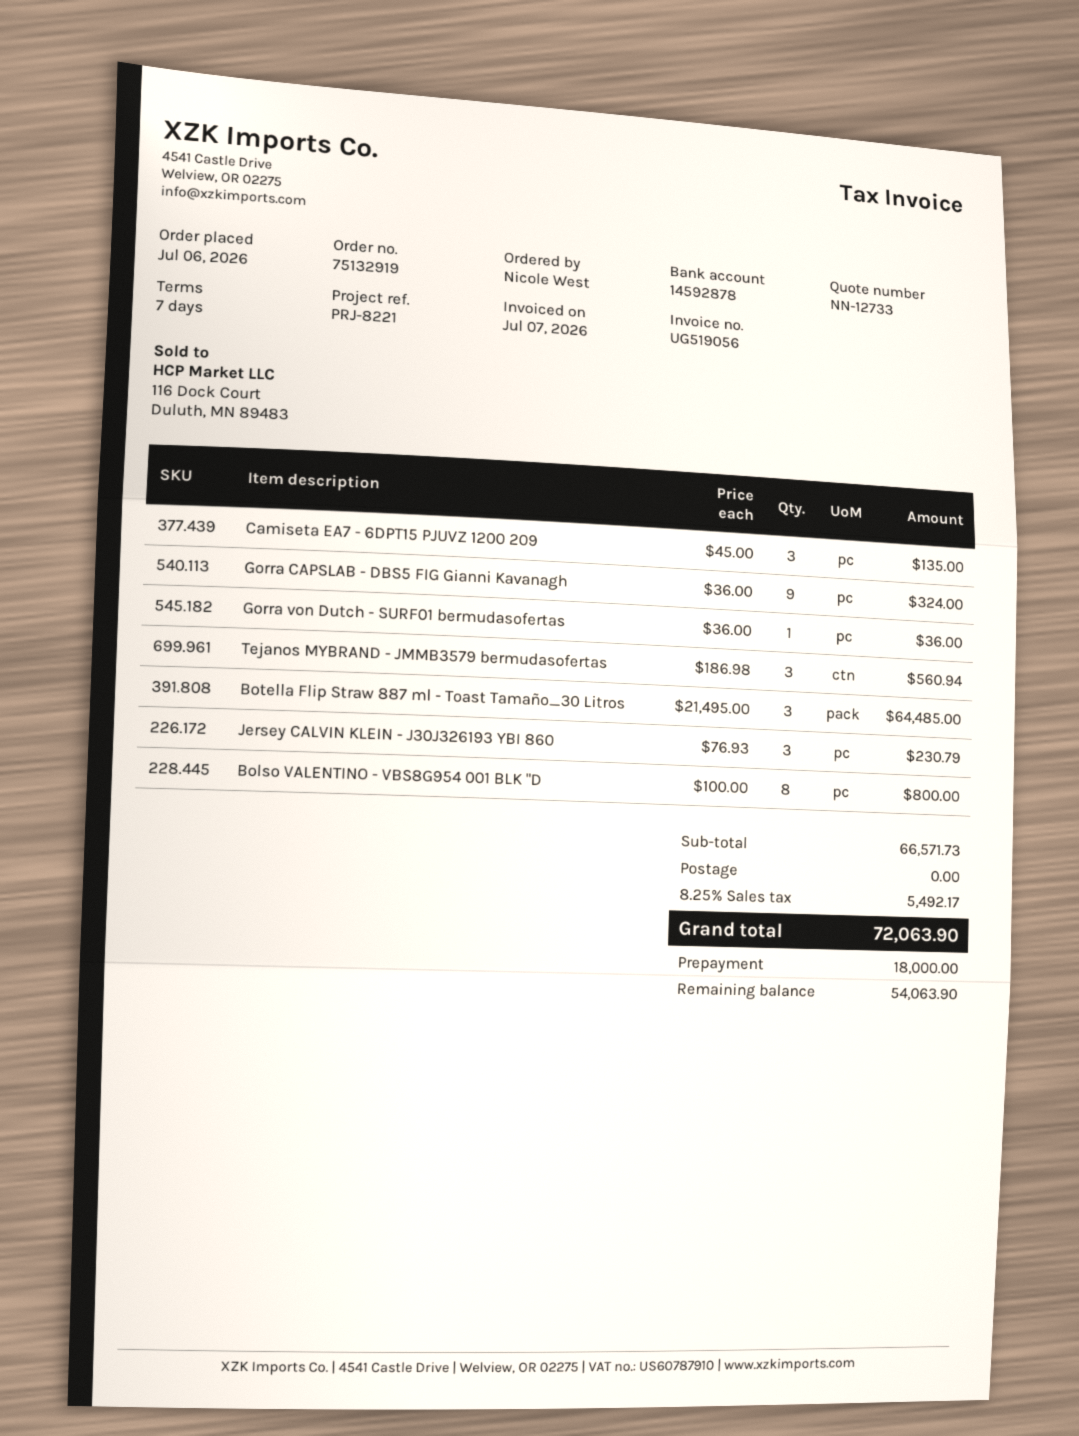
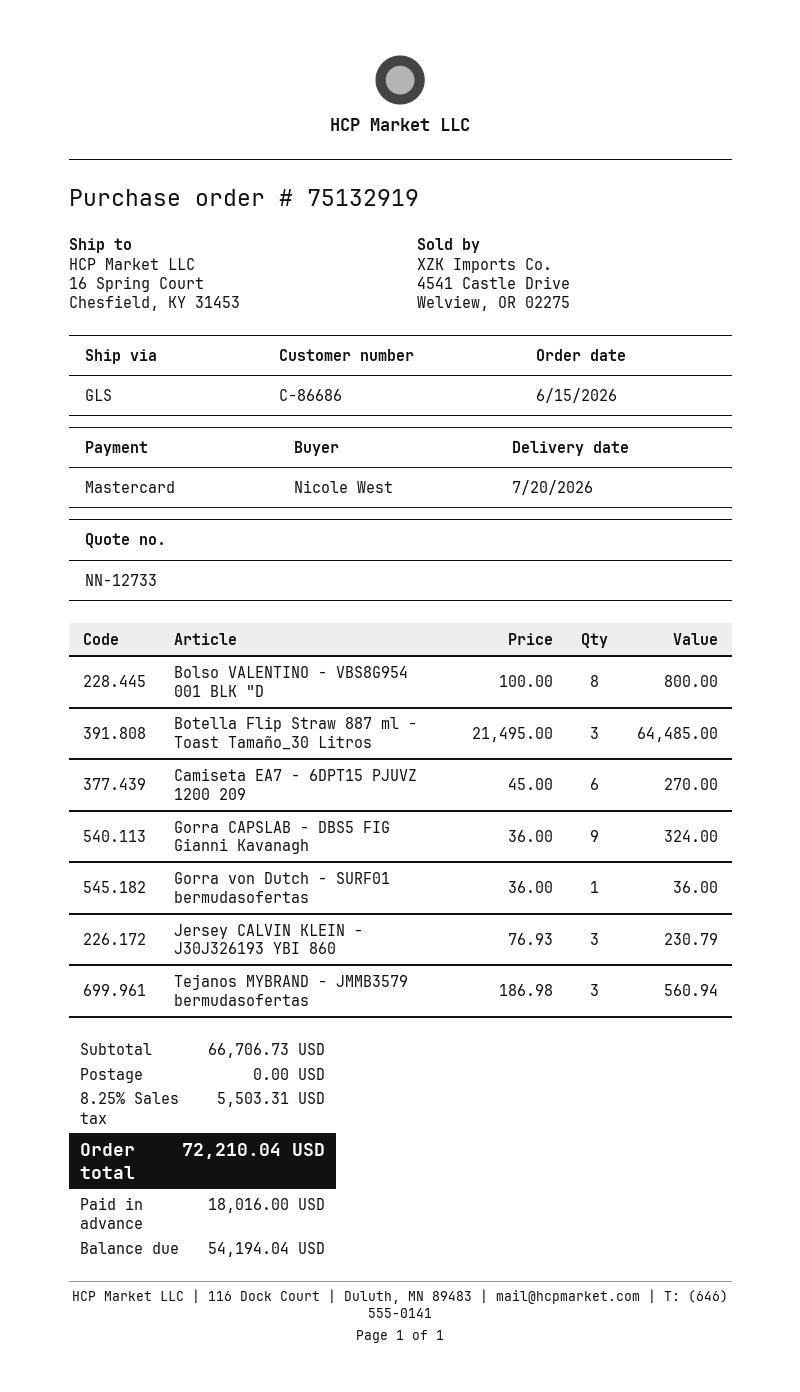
order date: 2026-07-06 -> 2026-06-15
Camiseta EA7 - 6DPT15 PJUVZ 1200 209: 3 x 45.00 = 135.00 -> 6 x 45.00 = 270.00
subtotal: 66571.73 -> 66706.73
tax: 8.25% = 5492.17 -> 8.25% = 5503.31
total: 72063.90 -> 72210.04
deposit: 18000.00 -> 18016.00
balance: 54063.90 -> 54194.04

